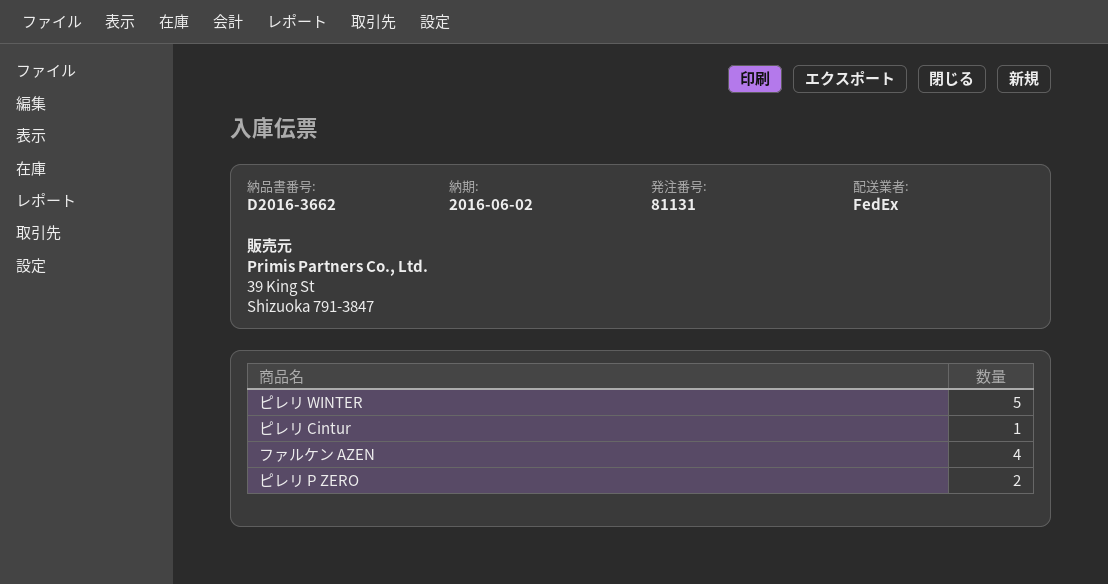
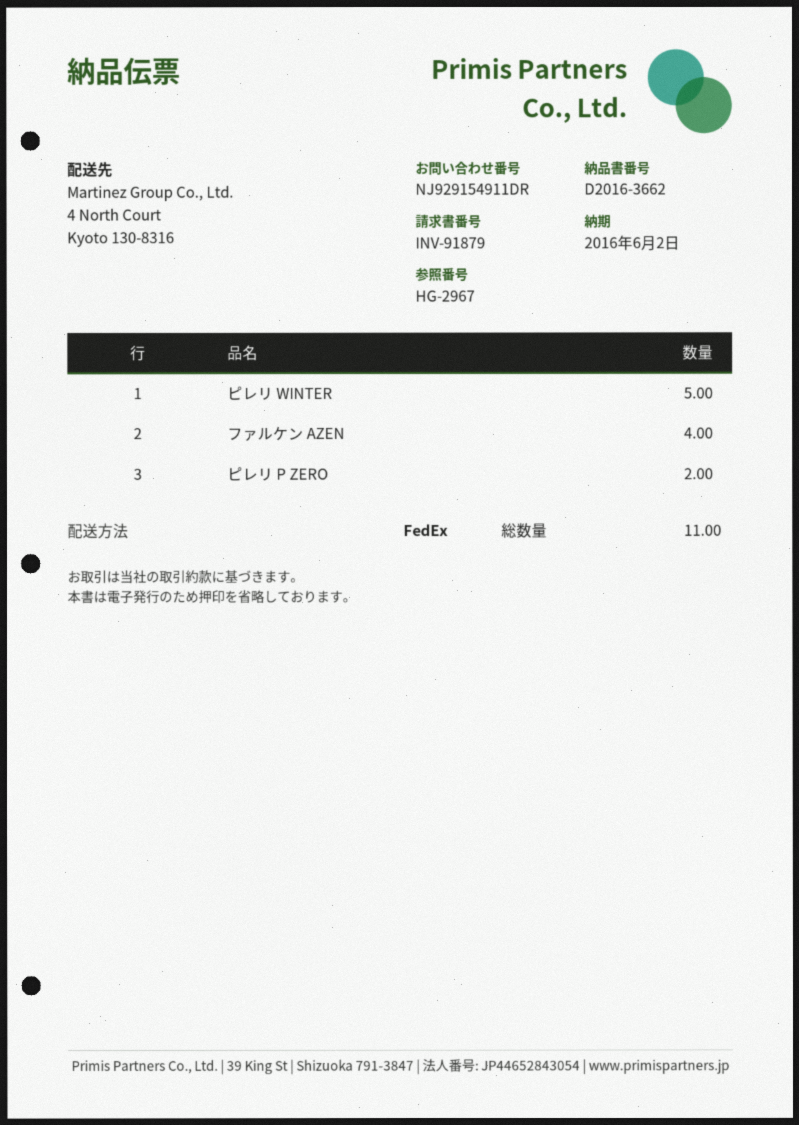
ピレリ Cintur: 1 -> none

